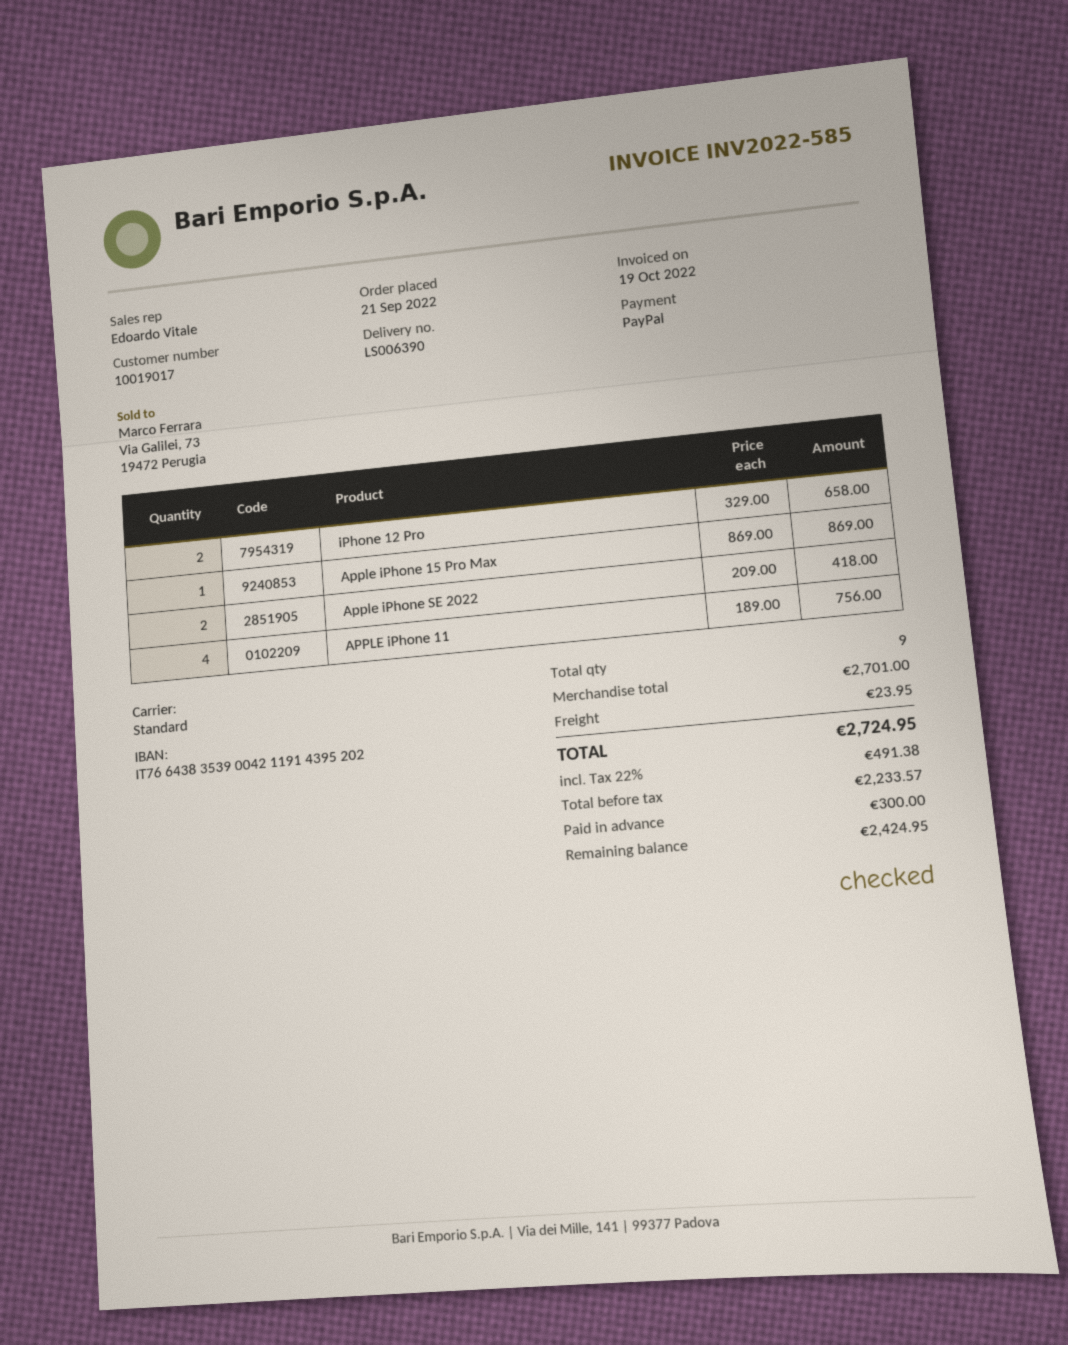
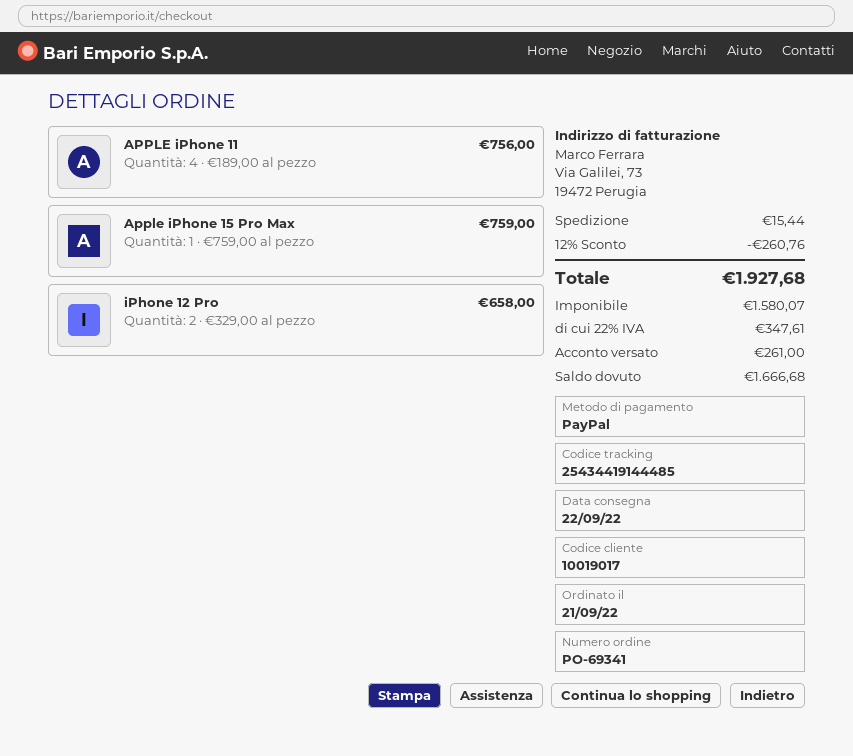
Apple iPhone 15 Pro Max: 1 x 869.00 = 869.00 -> 1 x 759.00 = 759.00
Apple iPhone SE 2022: 2 x 209.00 = 418.00 -> none
discount: none -> 12% = 260.76
shipping: 23.95 -> 15.44
net: 2233.57 -> 1580.07
tax: 22% = 491.38 -> 22% = 347.61
total: 2724.95 -> 1927.68
deposit: 300.00 -> 261.00
balance: 2424.95 -> 1666.68

